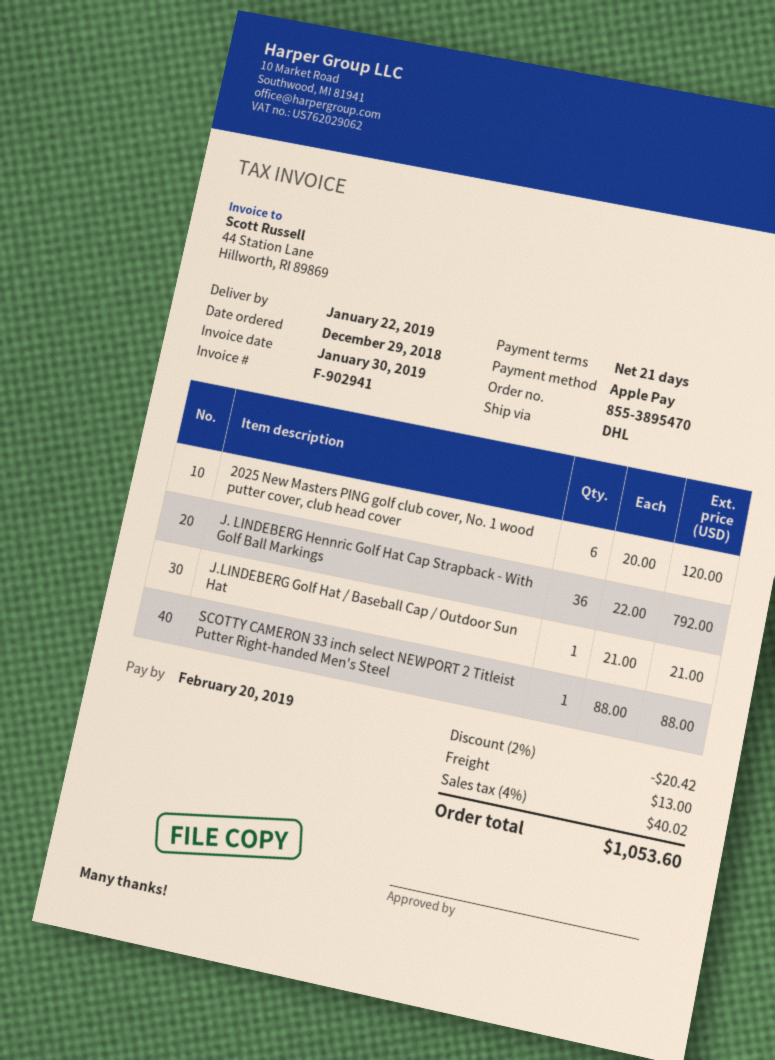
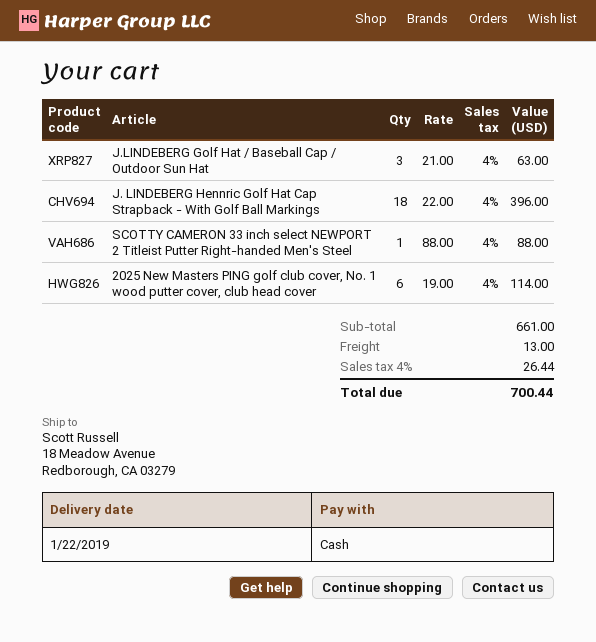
payment method: Apple Pay -> cash
2025 New Masters PING golf club cover, No. 1 wood putter cover, club head cover: 6 x 20.00 = 120.00 -> 6 x 19.00 = 114.00
J. LINDEBERG Hennric Golf Hat Cap Strapback - With Golf Ball Markings: 36 x 22.00 = 792.00 -> 18 x 22.00 = 396.00
J.LINDEBERG Golf Hat / Baseball Cap / Outdoor Sun Hat: 1 x 21.00 = 21.00 -> 3 x 21.00 = 63.00
discount: 2% = 20.42 -> none
tax: 4% = 40.02 -> 4% = 26.44
total: 1053.60 -> 700.44

